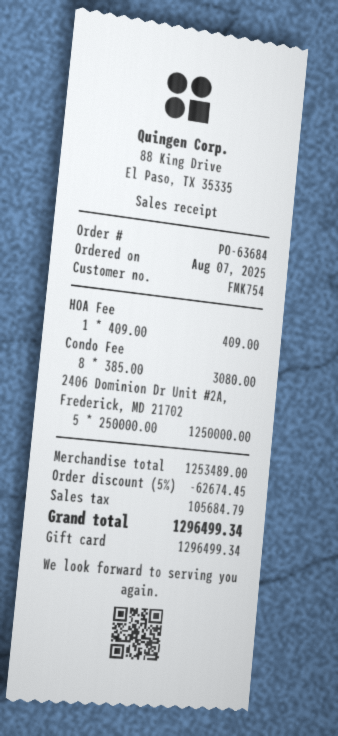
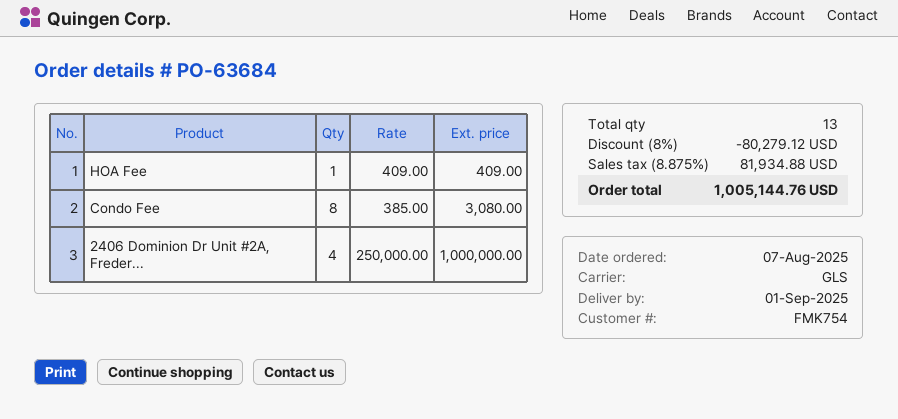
2406 Dominion Dr Unit #2A, Frederick, MD 21702: 5 x 250000.00 = 1250000.00 -> 4 x 250000.00 = 1000000.00
discount: 5% = 62674.45 -> 8% = 80279.12
tax: 105684.79 -> 81934.88
total: 1296499.34 -> 1005144.76

